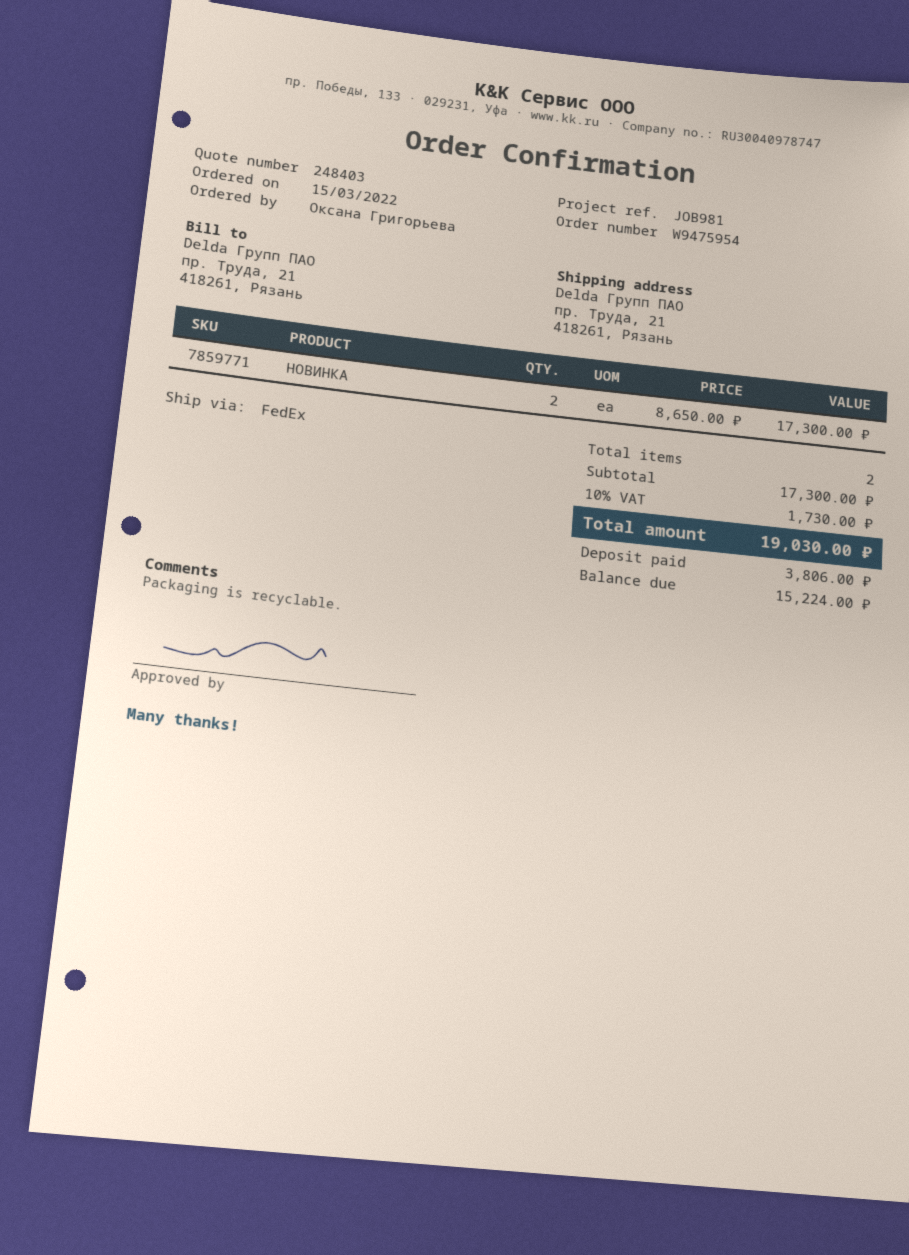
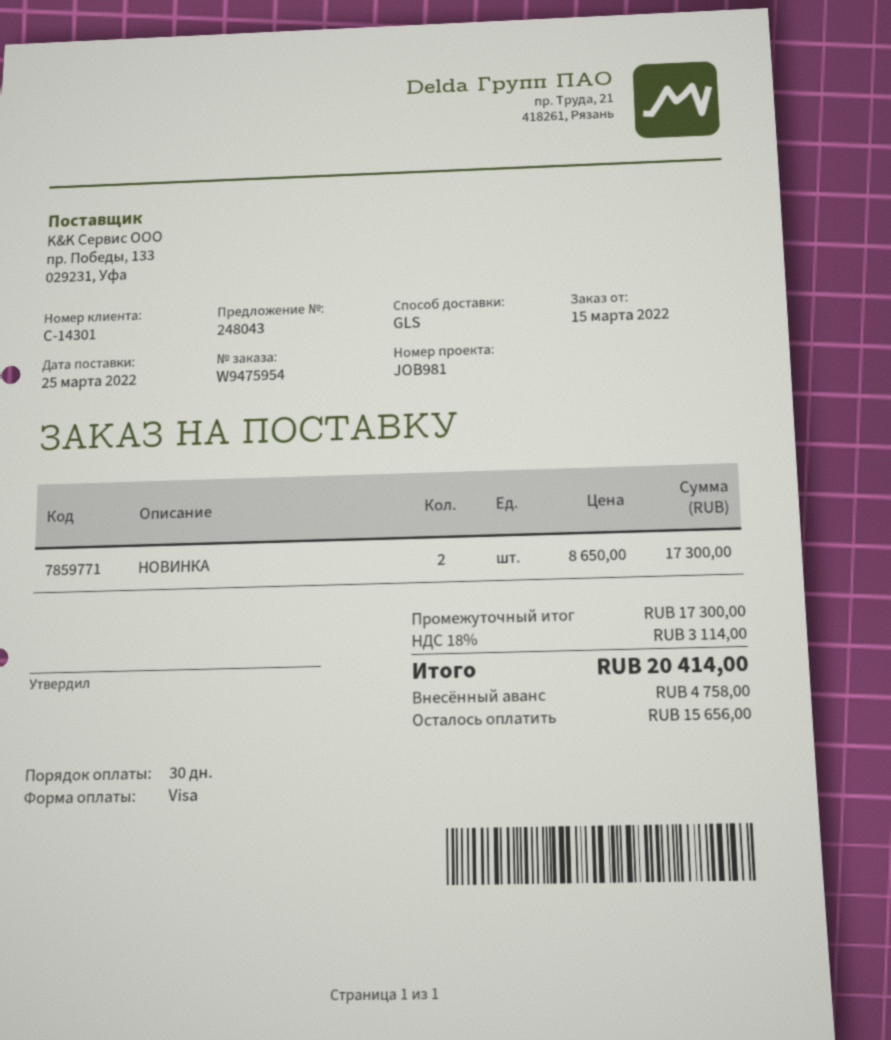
quote number: 248403 -> 248043
shipping method: FedEx -> GLS
tax: 10% = 1730.00 -> 18% = 3114.00
total: 19030.00 -> 20414.00
deposit: 3806.00 -> 4758.00
balance: 15224.00 -> 15656.00

